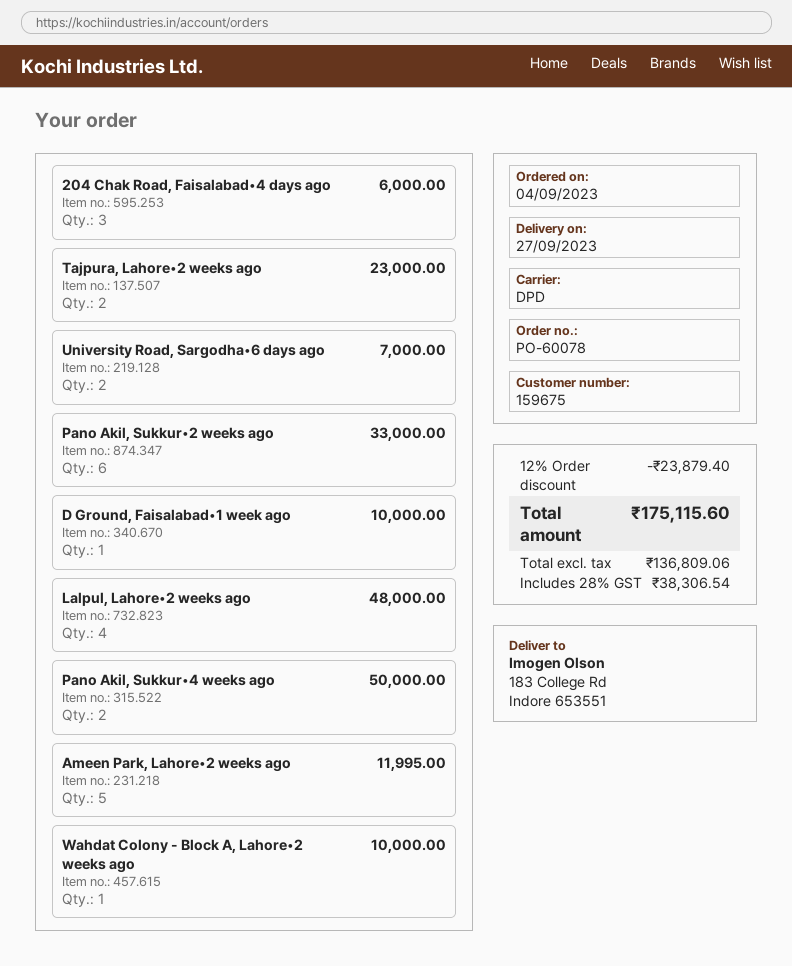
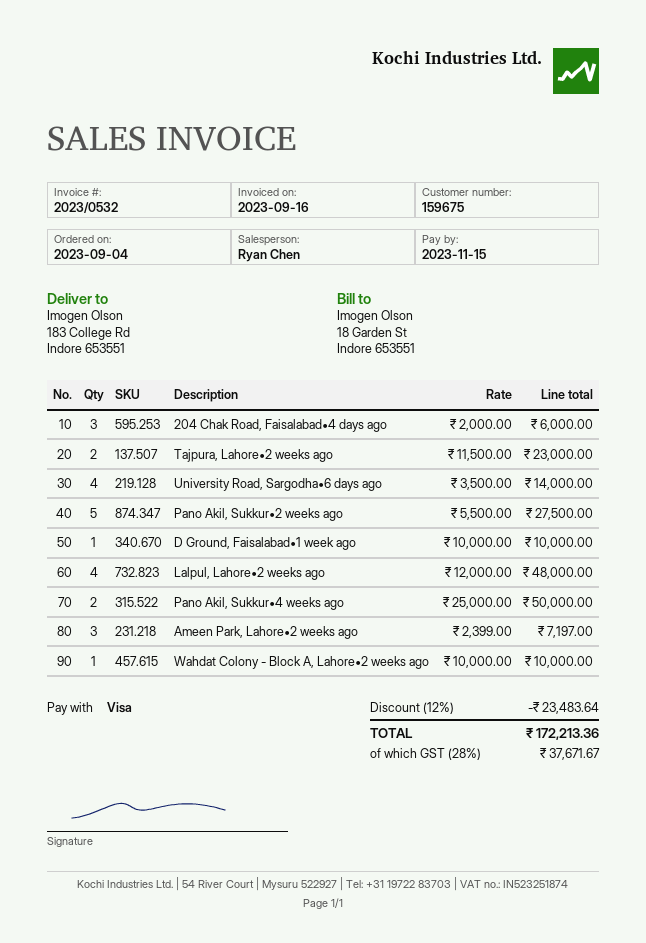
University Road, Sargodha•6 days ago: 2 for 7000.00 -> 4 for 14000.00
Pano Akil, Sukkur•2 weeks ago: 6 for 33000.00 -> 5 for 27500.00
Ameen Park, Lahore•2 weeks ago: 5 for 11995.00 -> 3 for 7197.00
discount: 12% = 23879.40 -> 12% = 23483.64
tax: 28% = 38306.54 -> 28% = 37671.67
total: 175115.60 -> 172213.36

